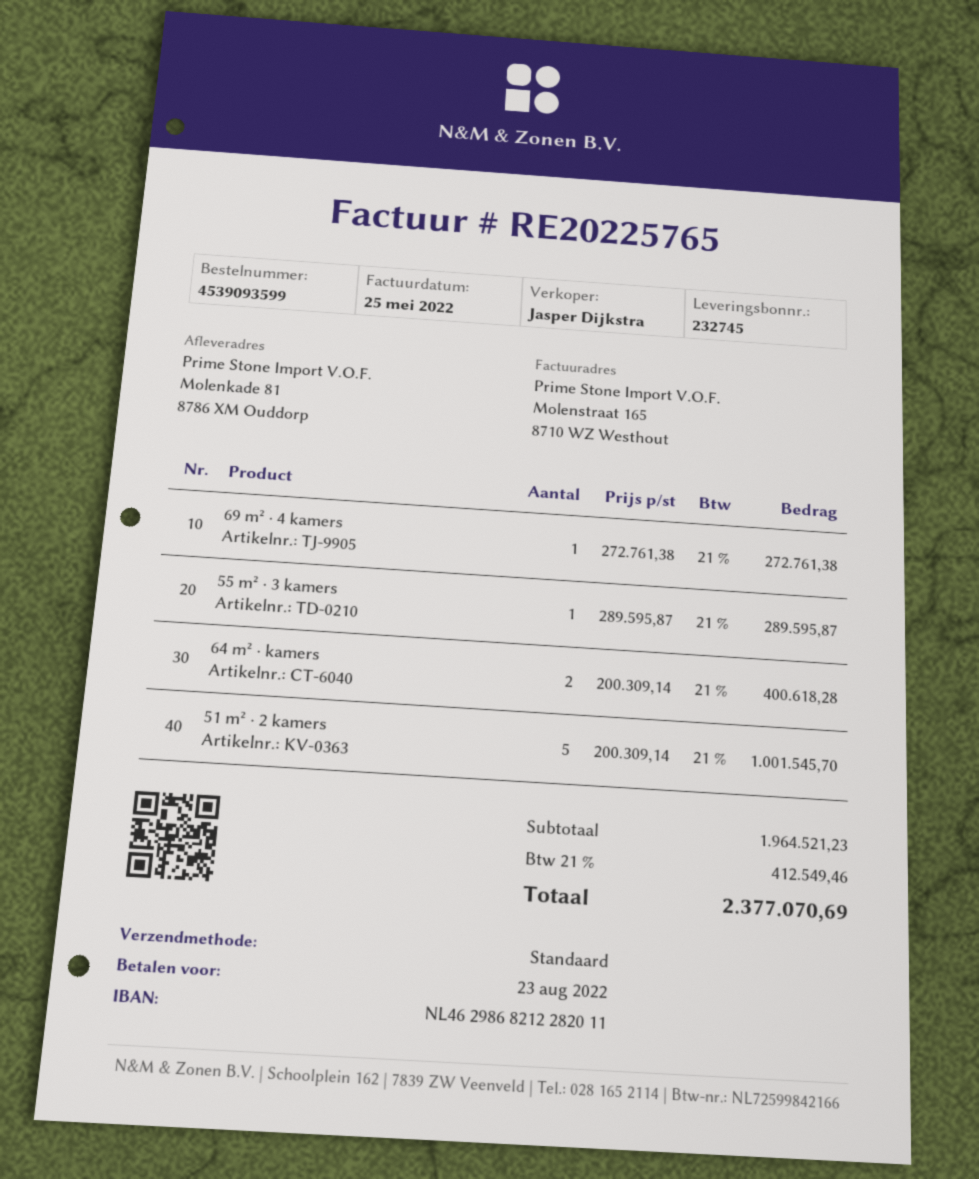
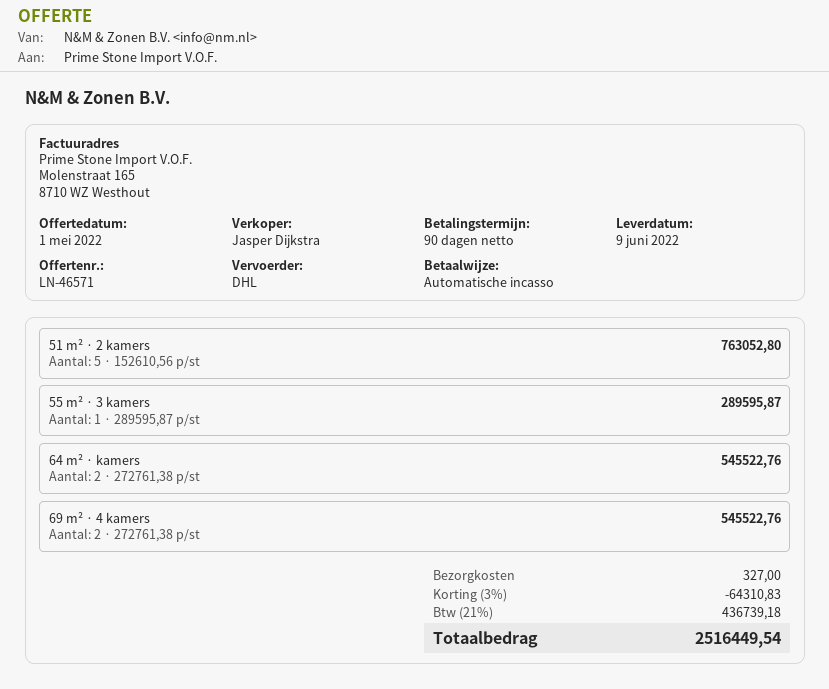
shipping method: standard -> DHL
69 m² · 4 kamers: 1 x 272761.38 = 272761.38 -> 2 x 272761.38 = 545522.76
64 m² · kamers: 2 x 200309.14 = 400618.28 -> 2 x 272761.38 = 545522.76
51 m² · 2 kamers: 5 x 200309.14 = 1001545.70 -> 5 x 152610.56 = 763052.80
discount: none -> 3% = 64310.83
shipping: none -> 327.00
tax: 21% = 412549.46 -> 21% = 436739.18
total: 2377070.69 -> 2516449.54

